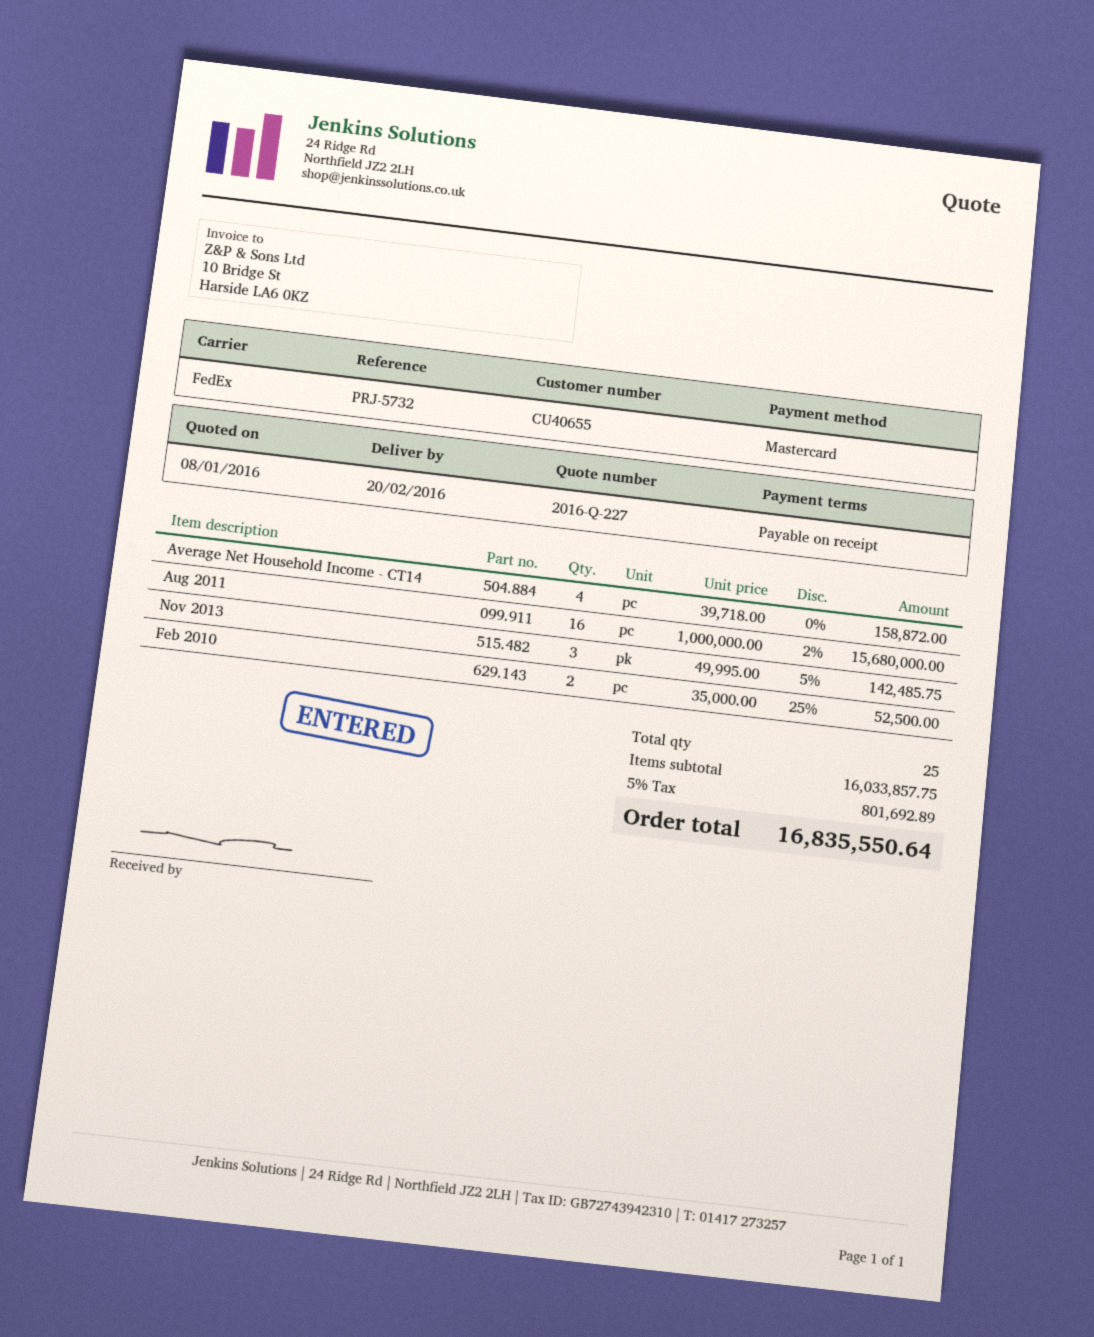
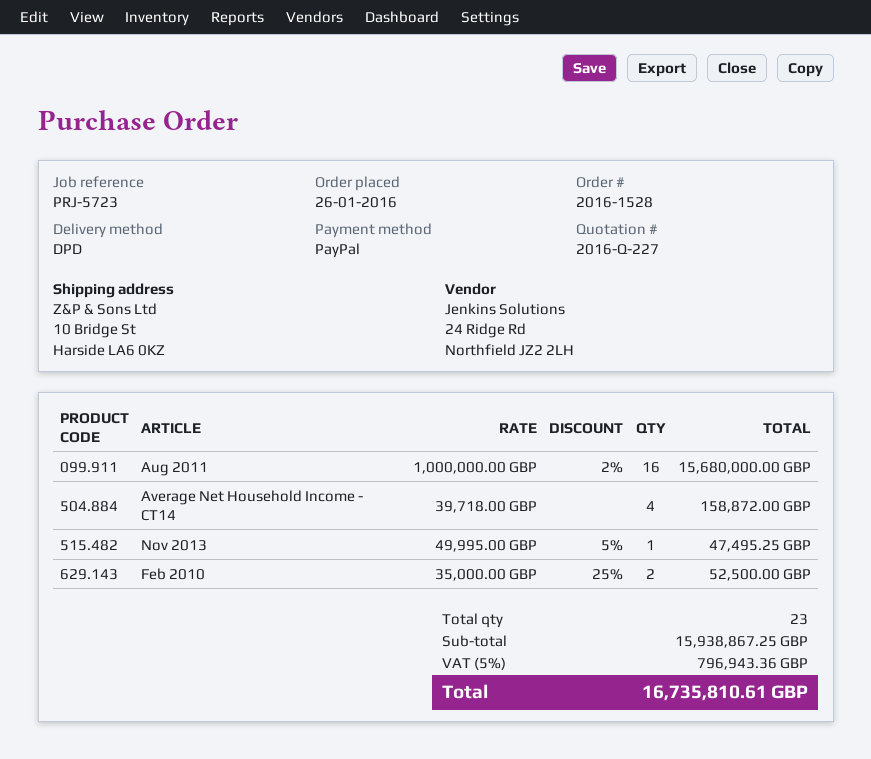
reference: PRJ-5732 -> PRJ-5723
payment method: Mastercard -> PayPal
shipping method: FedEx -> DPD
Nov 2013: 3 x 49995.00 - 5% = 142485.75 -> 1 x 49995.00 - 5% = 47495.25
total quantity: 25 -> 23
subtotal: 16033857.75 -> 15938867.25
tax: 5% = 801692.89 -> 5% = 796943.36
total: 16835550.64 -> 16735810.61

